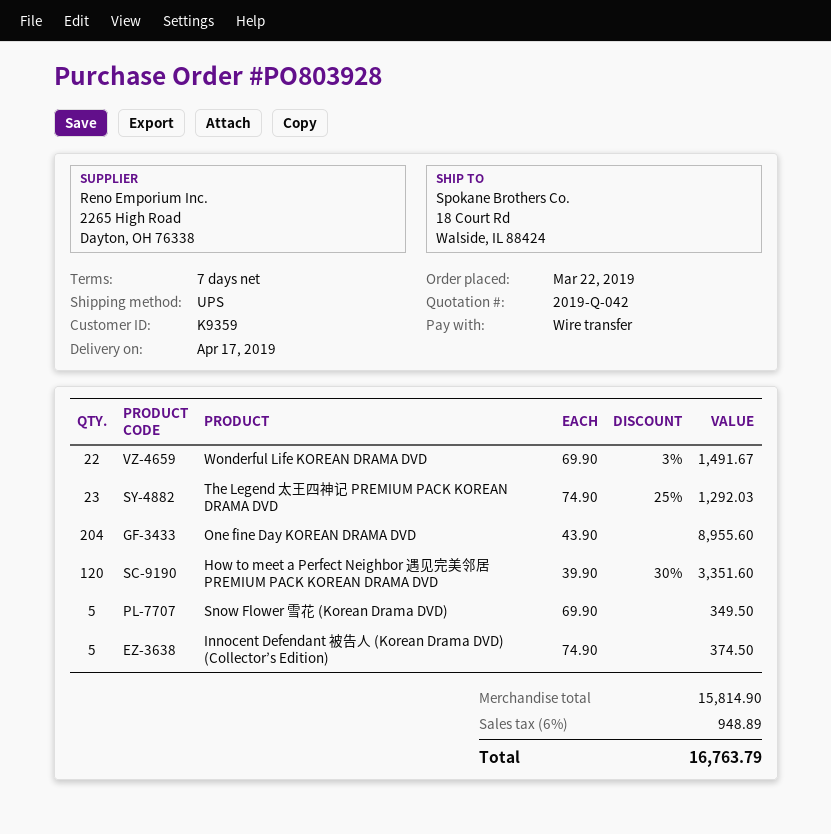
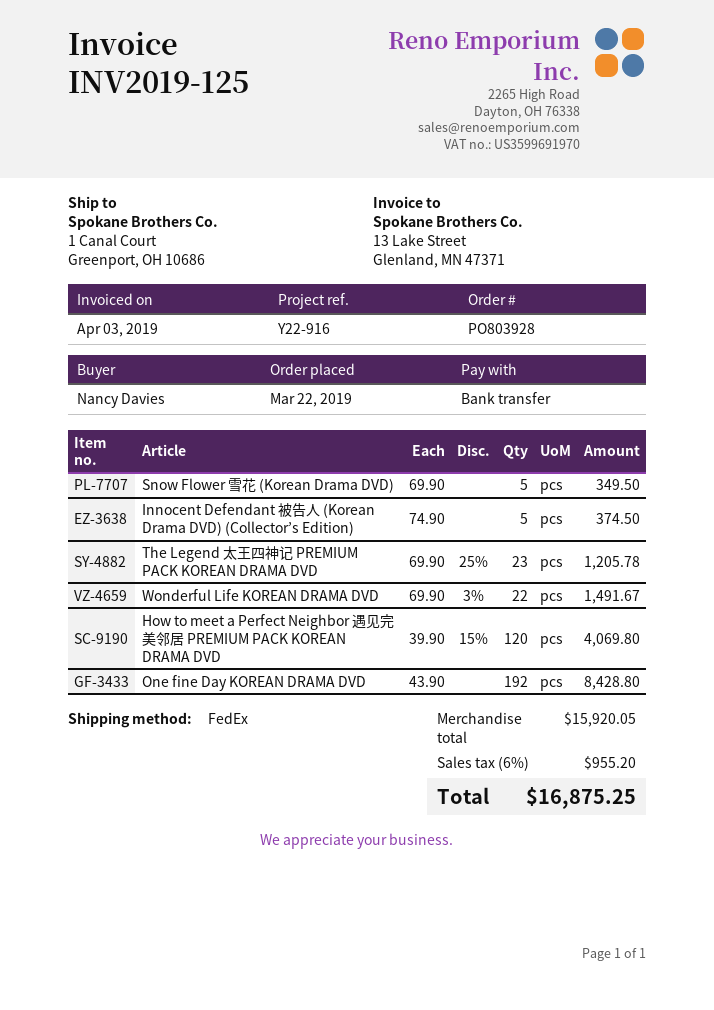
shipping method: UPS -> FedEx
ship to: 18 Court Rd, Walside, IL 88424 -> 1 Canal Court, Greenport, OH 10686
The Legend 太王四神记 PREMIUM PACK KOREAN DRAMA DVD: 23 x 74.90 - 25% = 1292.03 -> 23 x 69.90 - 25% = 1205.78
One fine Day KOREAN DRAMA DVD: 204 x 43.90 = 8955.60 -> 192 x 43.90 = 8428.80
How to meet a Perfect Neighbor 遇见完美邻居 PREMIUM PACK KOREAN DRAMA DVD: 120 x 39.90 - 30% = 3351.60 -> 120 x 39.90 - 15% = 4069.80
subtotal: 15814.90 -> 15920.05
tax: 6% = 948.89 -> 6% = 955.20
total: 16763.79 -> 16875.25

